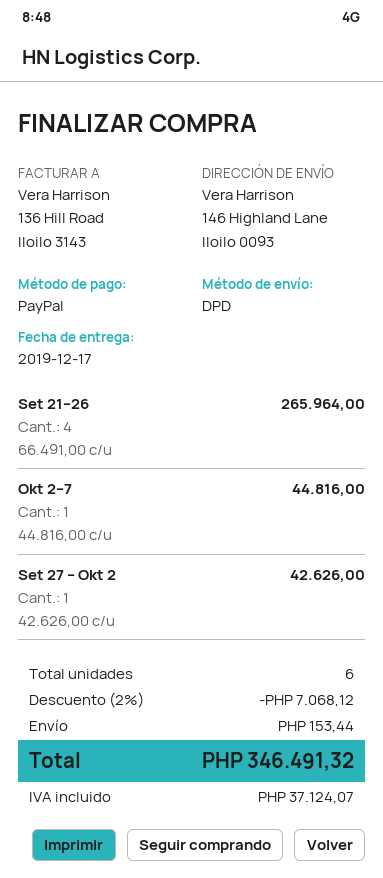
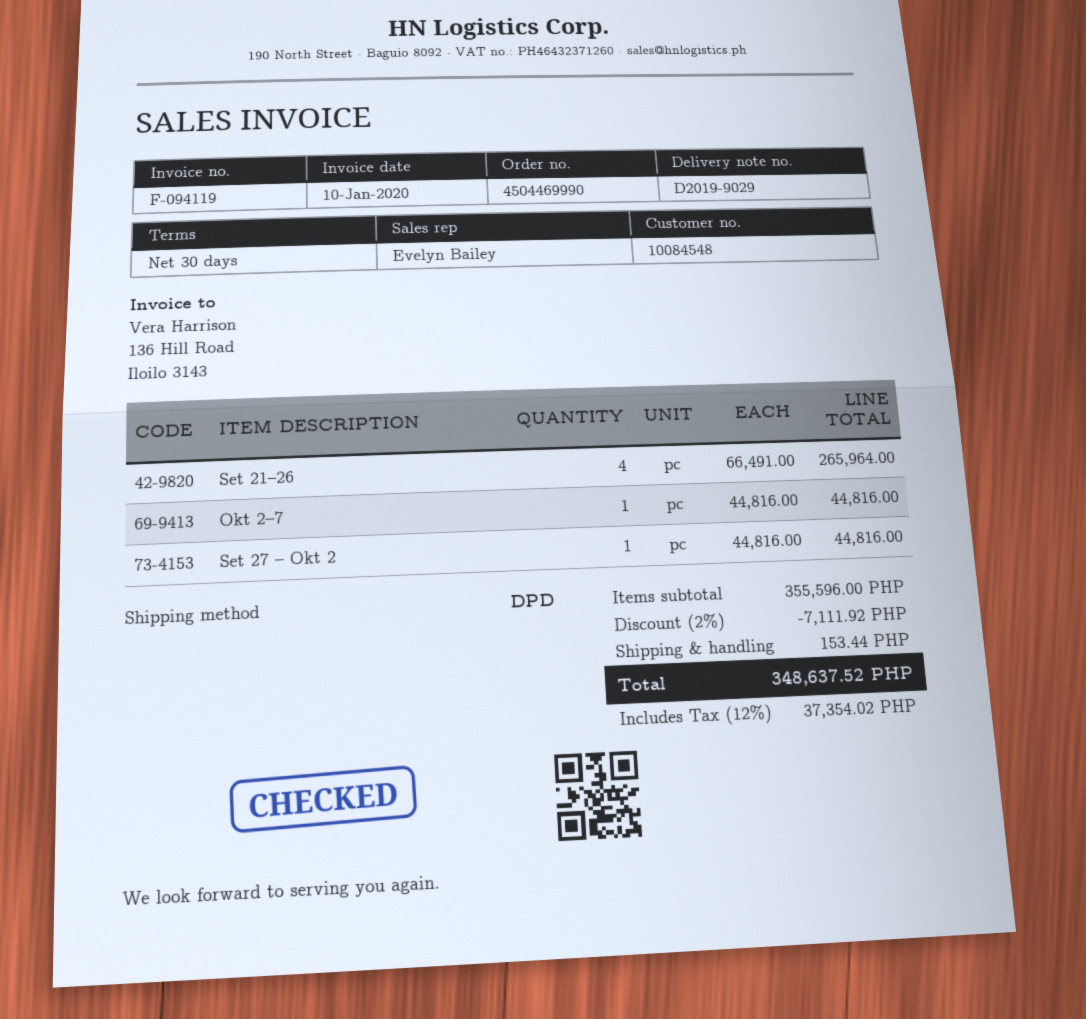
Set 27 – Okt 2: 1 x 42626.00 = 42626.00 -> 1 x 44816.00 = 44816.00
discount: 2% = 7068.12 -> 2% = 7111.92
tax: 37124.07 -> 37354.02
total: 346491.32 -> 348637.52

